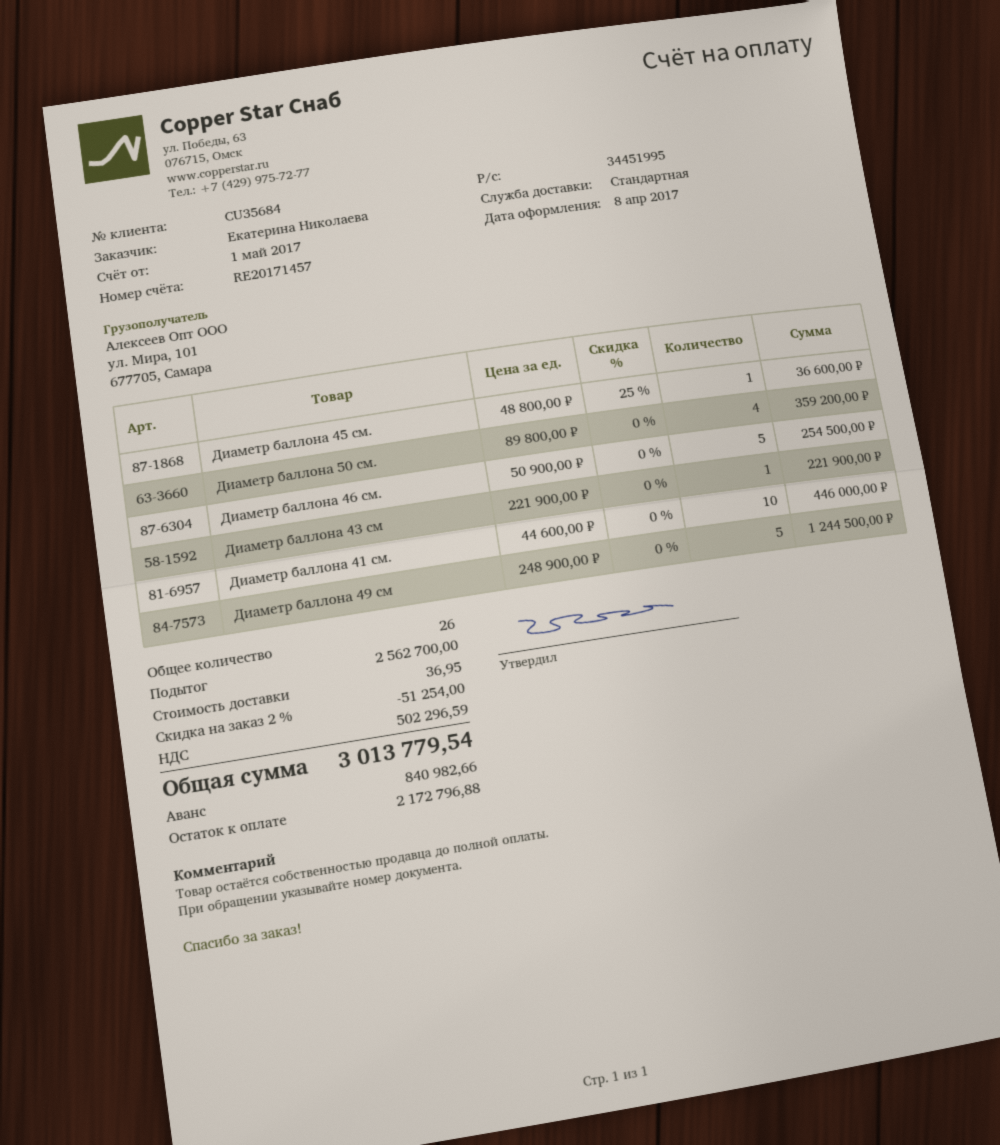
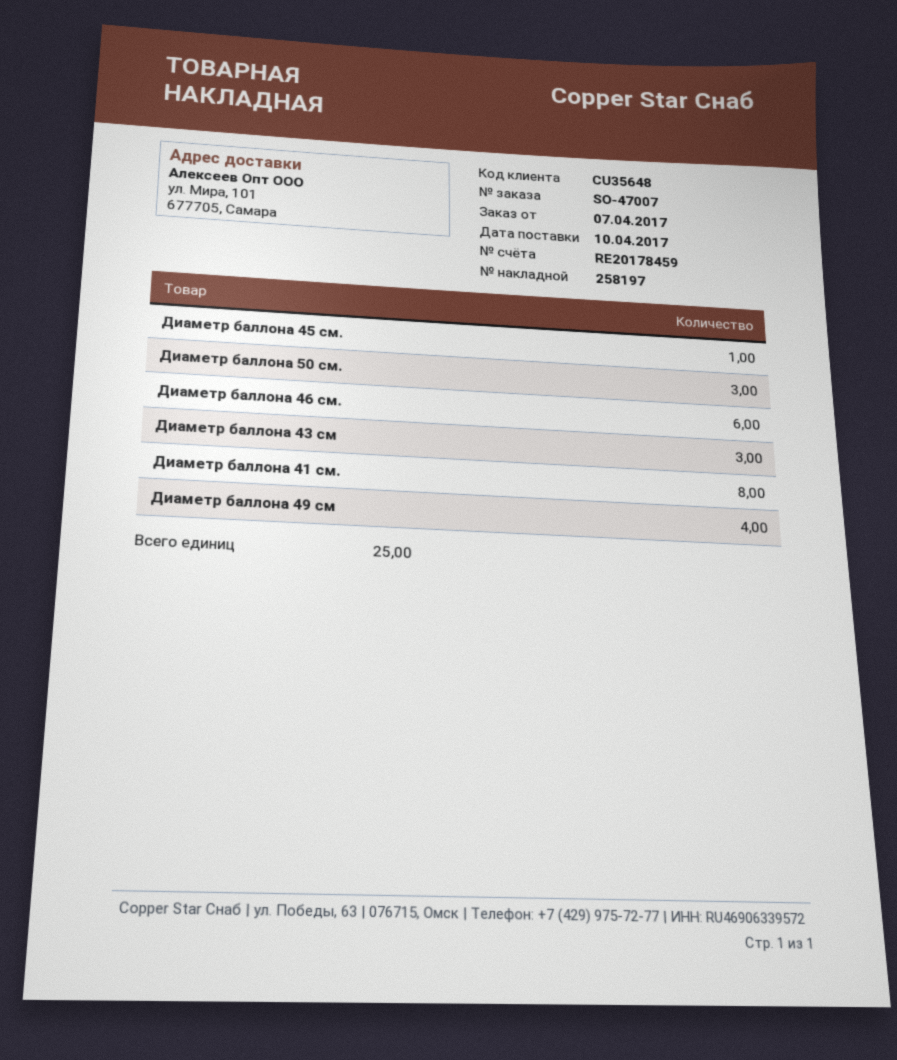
order date: 2017-04-08 -> 2017-04-07
invoice number: RE20171457 -> RE20178459
customer number: CU35684 -> CU35648
Диаметр баллона 50 см.: 4 -> 3
Диаметр баллона 46 см.: 5 -> 6
Диаметр баллона 43 см: 1 -> 3
Диаметр баллона 41 см.: 10 -> 8
Диаметр баллона 49 см: 5 -> 4
total quantity: 26 -> 25

